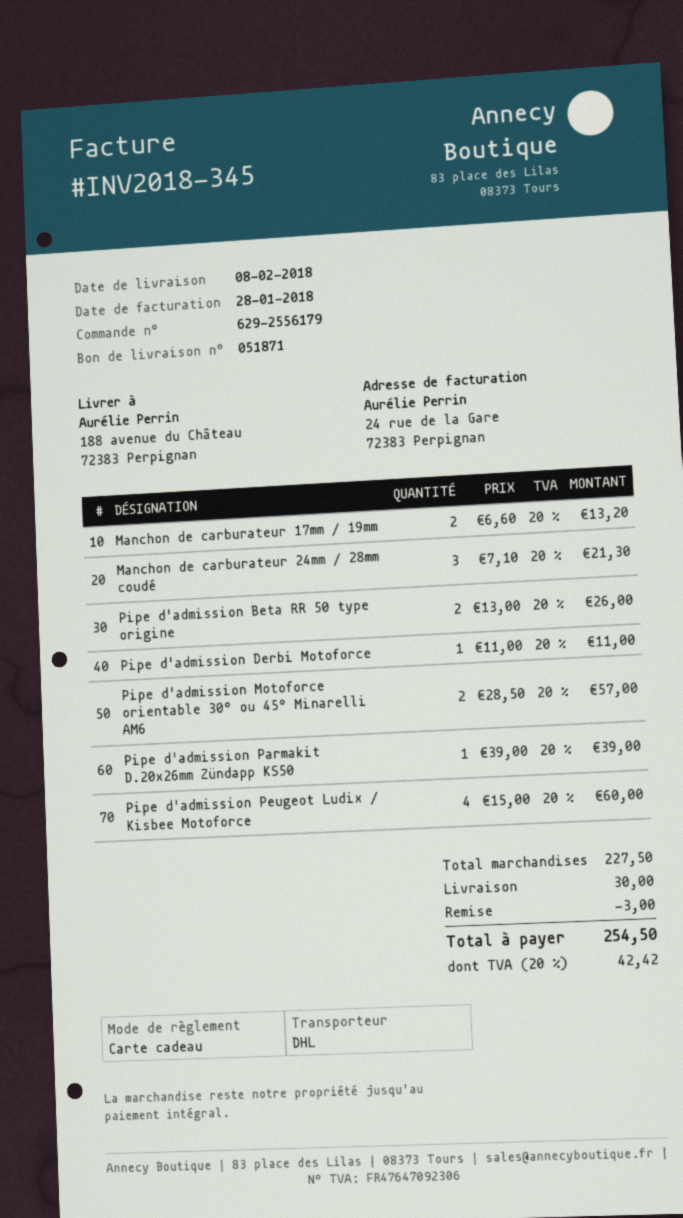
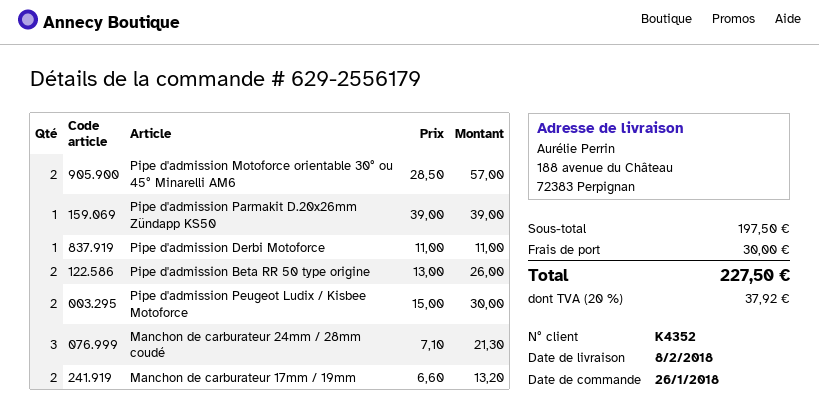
Pipe d'admission Peugeot Ludix / Kisbee Motoforce: 4 x 15.00 = 60.00 -> 2 x 15.00 = 30.00
subtotal: 227.50 -> 197.50
discount: 3.00 -> none
tax: 20% = 42.42 -> 20% = 37.92
total: 254.50 -> 227.50

